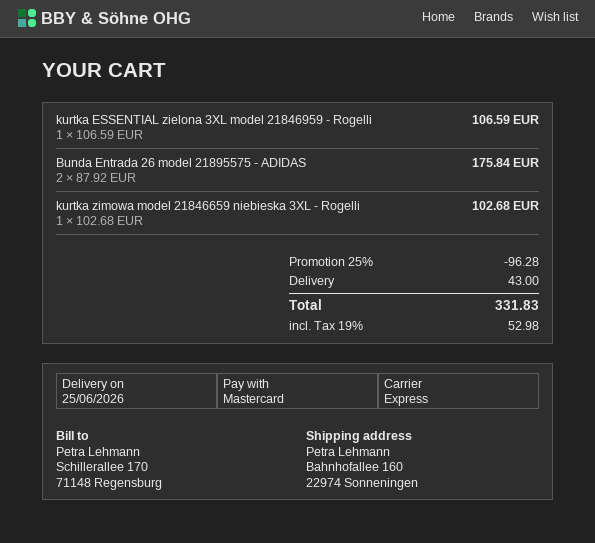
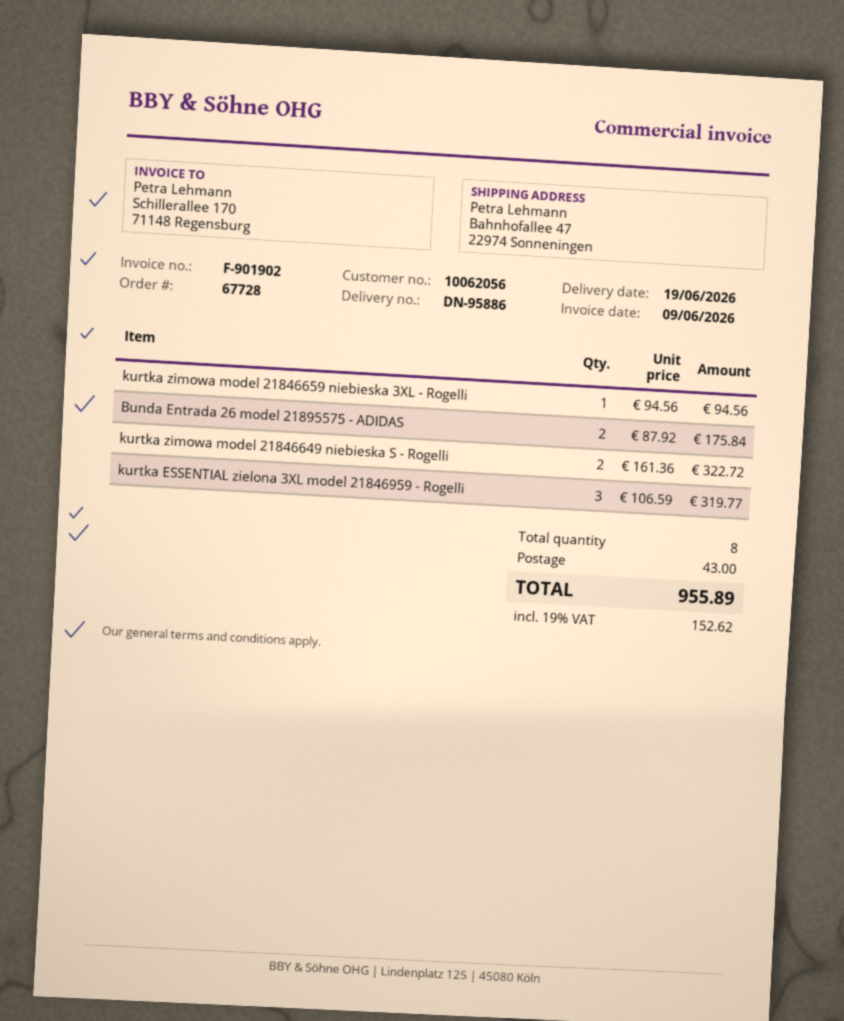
delivery date: 2026-06-25 -> 2026-06-19
ship to: Bahnhofallee 160, 22974 Sonneningen -> Bahnhofallee 47, 22974 Sonneningen
kurtka ESSENTIAL zielona 3XL model 21846959 - Rogelli: 1 x 106.59 = 106.59 -> 3 x 106.59 = 319.77
kurtka zimowa model 21846659 niebieska 3XL - Rogelli: 1 x 102.68 = 102.68 -> 1 x 94.56 = 94.56
kurtka zimowa model 21846649 niebieska S - Rogelli: none -> 2 x 161.36 = 322.72
discount: 25% = 96.28 -> none
tax: 19% = 52.98 -> 19% = 152.62
total: 331.83 -> 955.89

